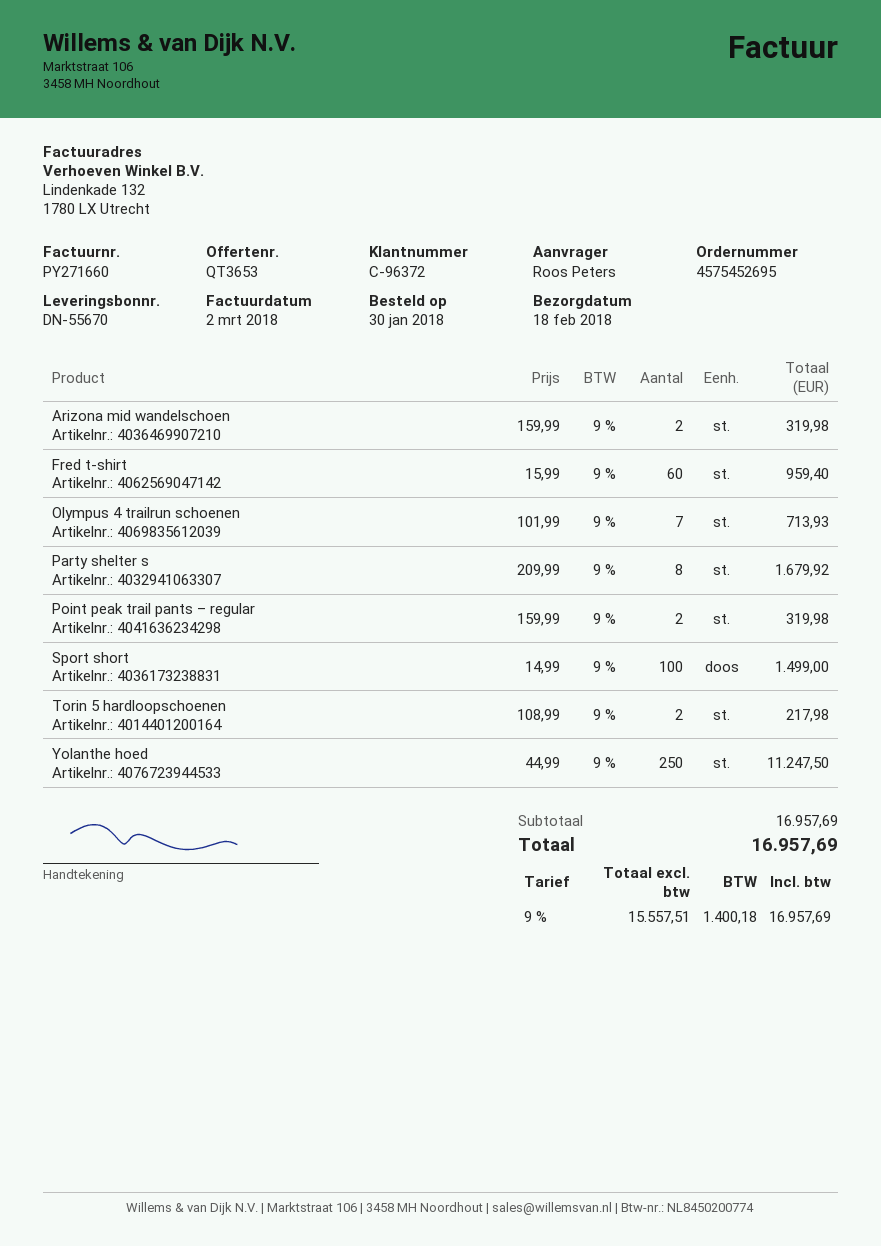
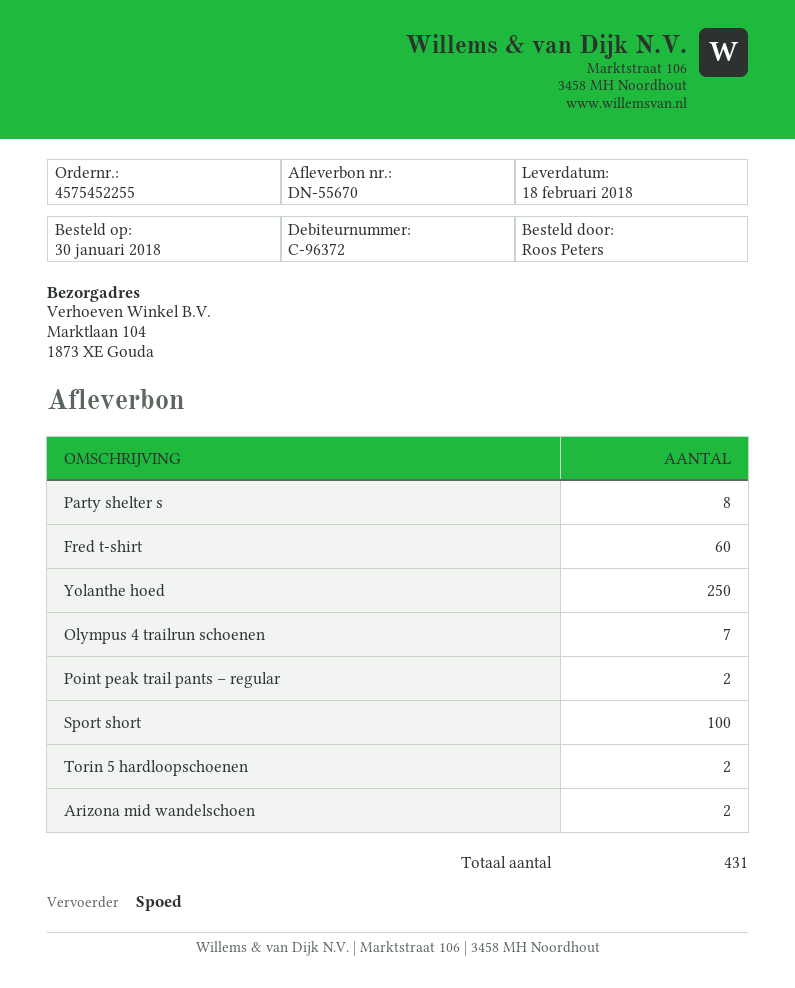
order number: 4575452695 -> 4575452255

